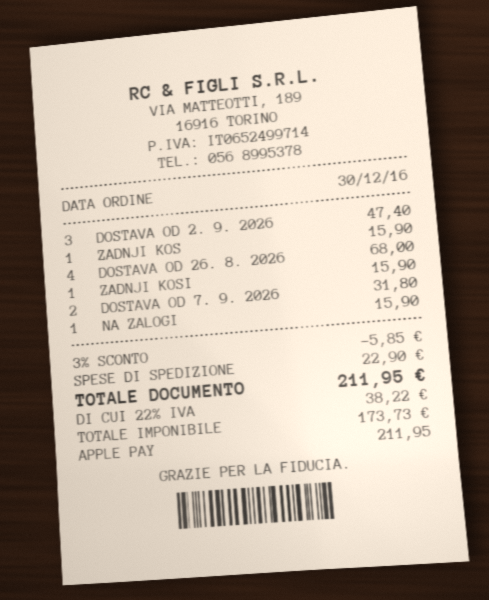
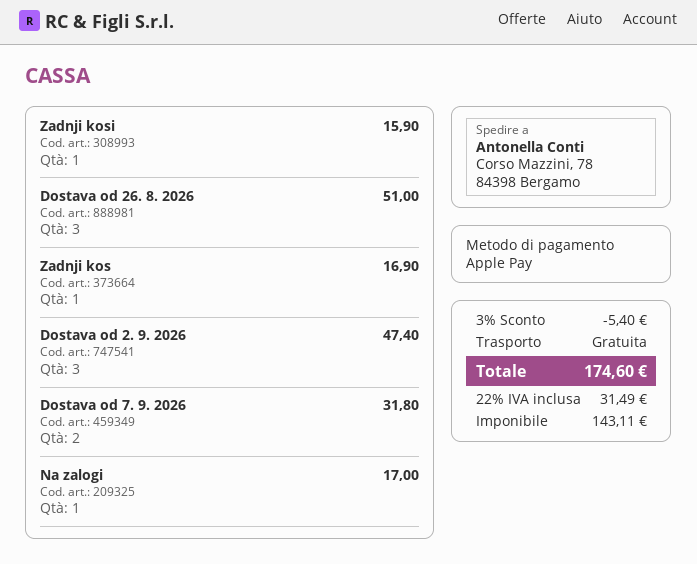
ZADNJI KOS: 1 for 15.90 -> 1 for 16.90
DOSTAVA OD 26. 8. 2026: 4 for 68.00 -> 3 for 51.00
NA ZALOGI: 1 for 15.90 -> 1 for 17.00
discount: 3% = 5.85 -> 3% = 5.40
shipping: 22.90 -> 0.00
net: 173.73 -> 143.11
tax: 22% = 38.22 -> 22% = 31.49
total: 211.95 -> 174.60

